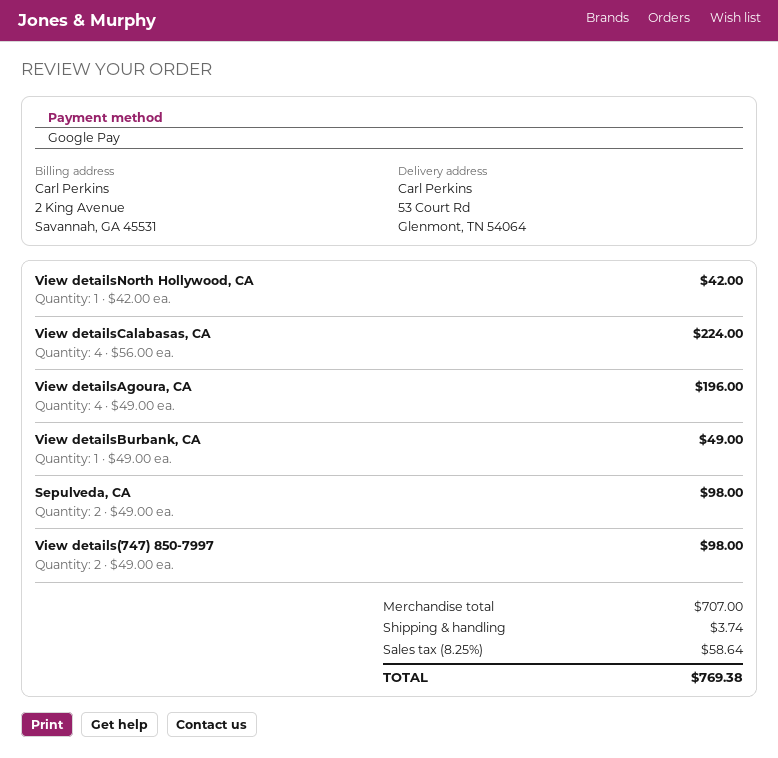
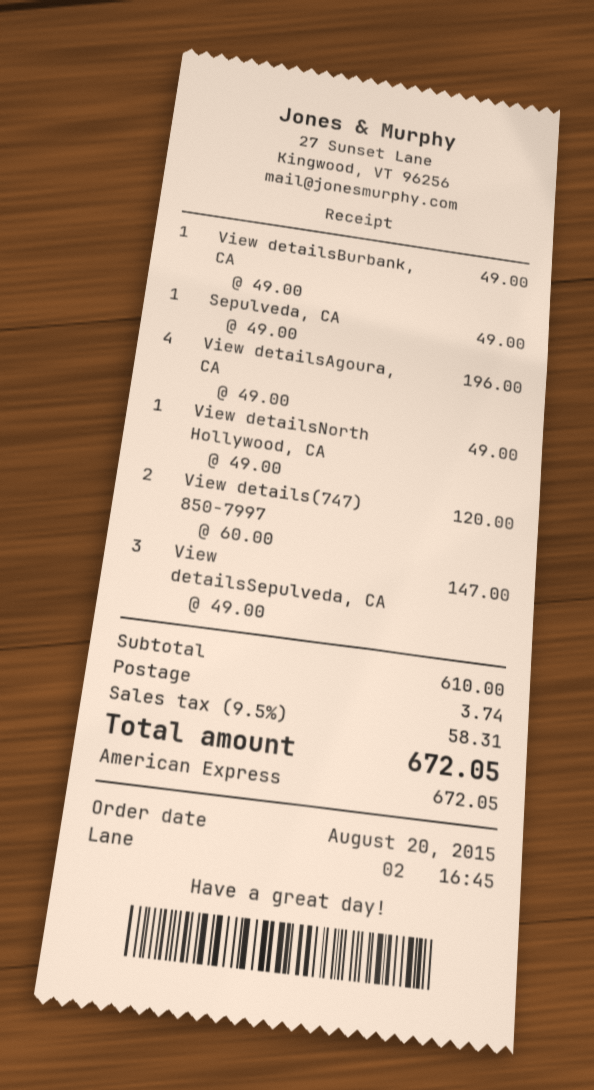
payment method: Google Pay -> American Express
View detailsNorth Hollywood, CA: 1 x 42.00 = 42.00 -> 1 x 49.00 = 49.00
View detailsCalabasas, CA: 4 x 56.00 = 224.00 -> none
Sepulveda, CA: 2 x 49.00 = 98.00 -> 1 x 49.00 = 49.00
View details(747) 850-7997: 2 x 49.00 = 98.00 -> 2 x 60.00 = 120.00
View detailsSepulveda, CA: none -> 3 x 49.00 = 147.00
subtotal: 707.00 -> 610.00
tax: 8.25% = 58.64 -> 9.5% = 58.31
total: 769.38 -> 672.05

